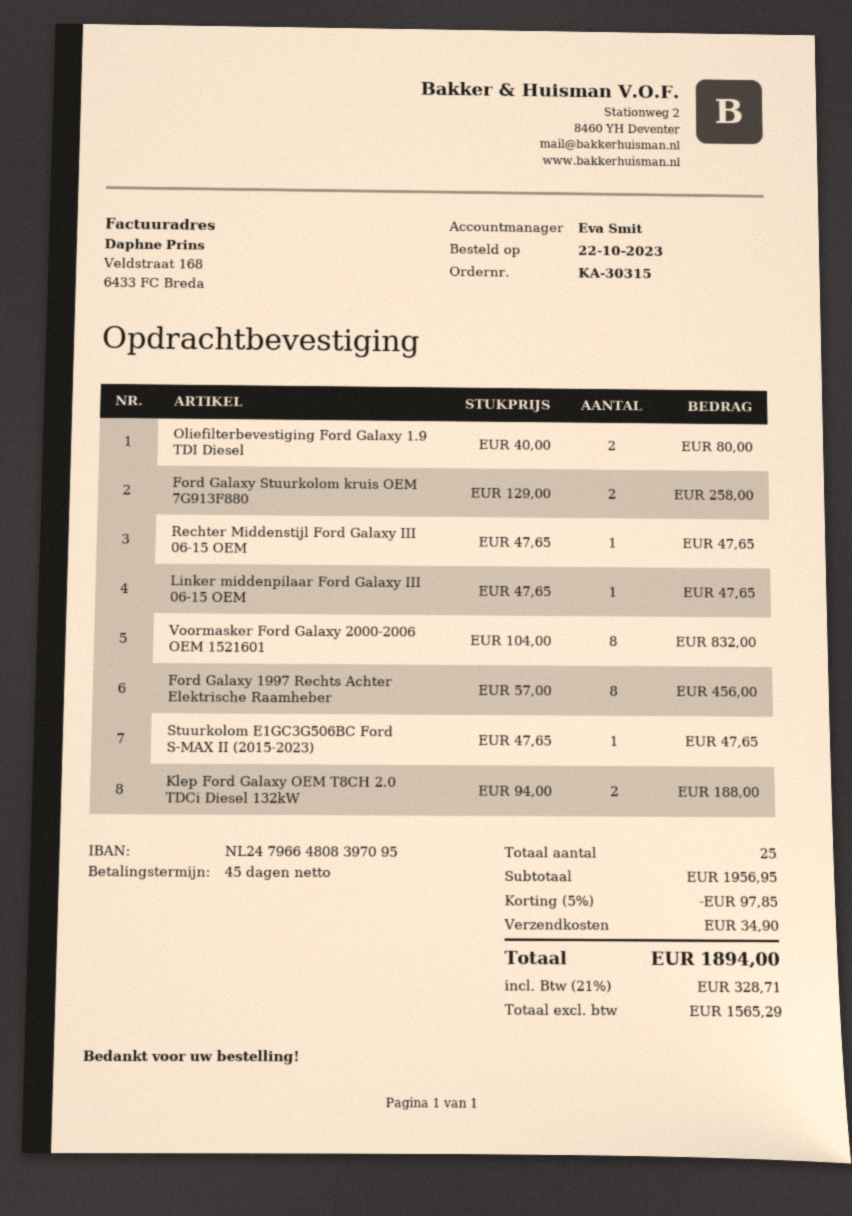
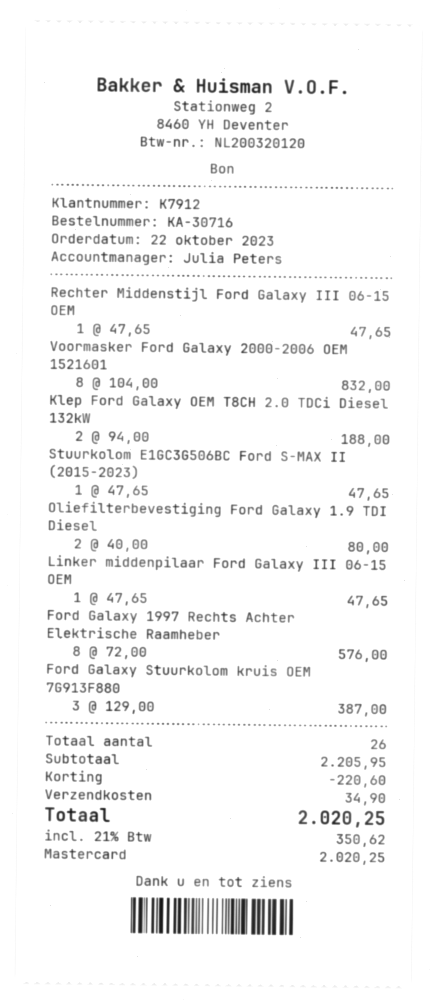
order number: KA-30315 -> KA-30716
sales rep: Eva Smit -> Julia Peters
Ford Galaxy Stuurkolom kruis OEM 7G913F880: 2 x 129.00 = 258.00 -> 3 x 129.00 = 387.00
Ford Galaxy 1997 Rechts Achter Elektrische Raamheber: 8 x 57.00 = 456.00 -> 8 x 72.00 = 576.00
total quantity: 25 -> 26
subtotal: 1956.95 -> 2205.95
discount: 97.85 -> 220.60
tax: 21% = 328.71 -> 21% = 350.62
total: 1894.00 -> 2020.25

